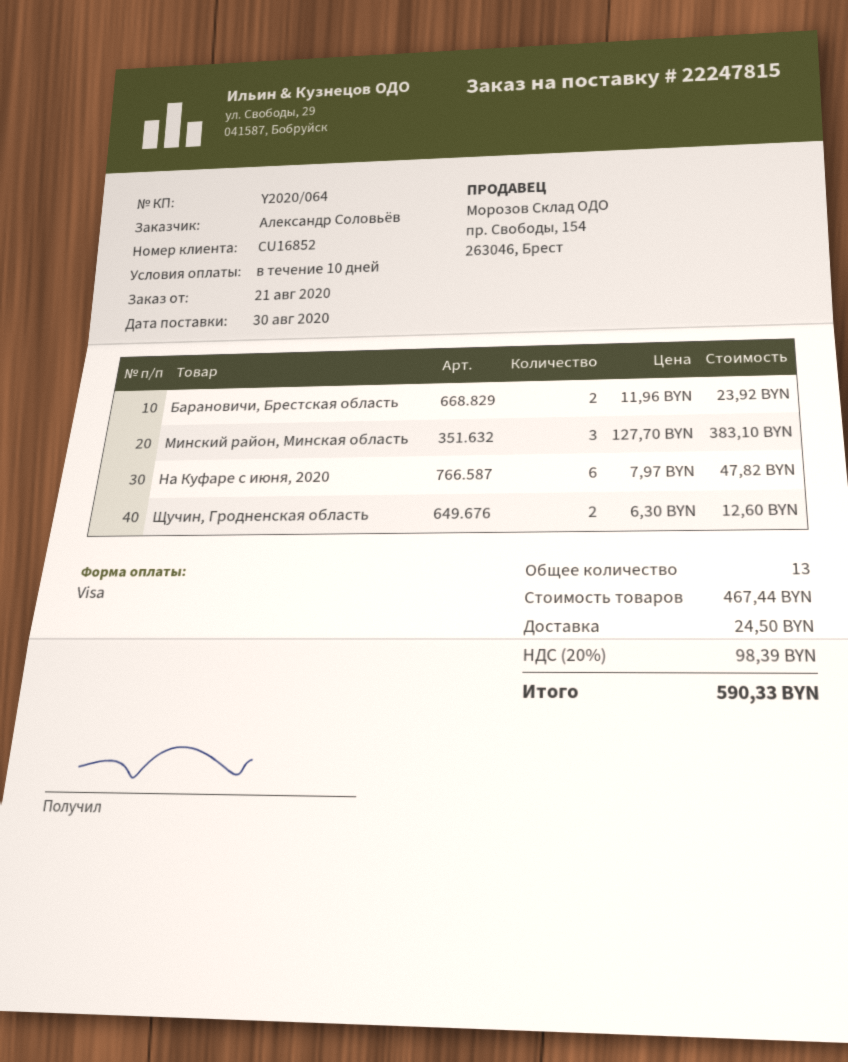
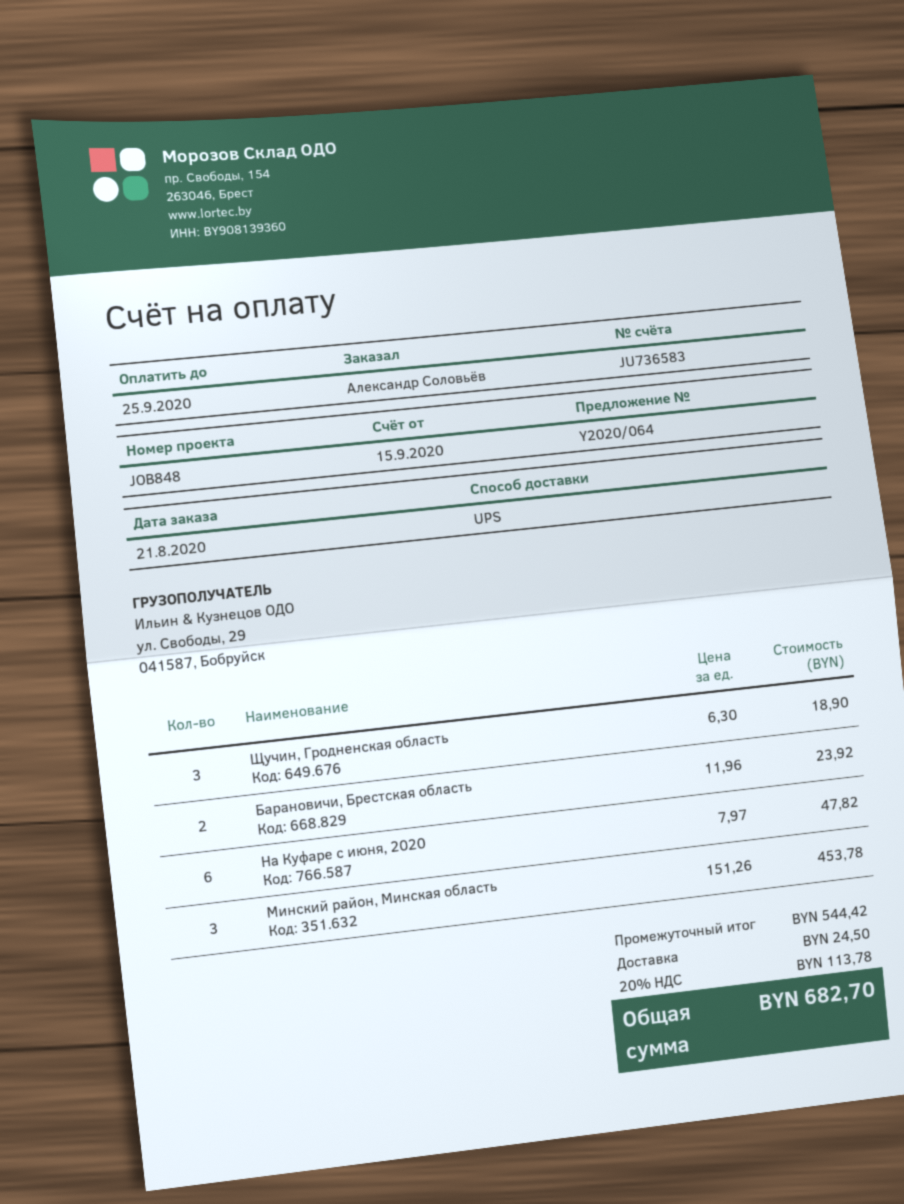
Минский район, Минская область: 3 x 127.70 = 383.10 -> 3 x 151.26 = 453.78
Щучин, Гродненская область: 2 x 6.30 = 12.60 -> 3 x 6.30 = 18.90
subtotal: 467.44 -> 544.42
tax: 20% = 98.39 -> 20% = 113.78
total: 590.33 -> 682.70

